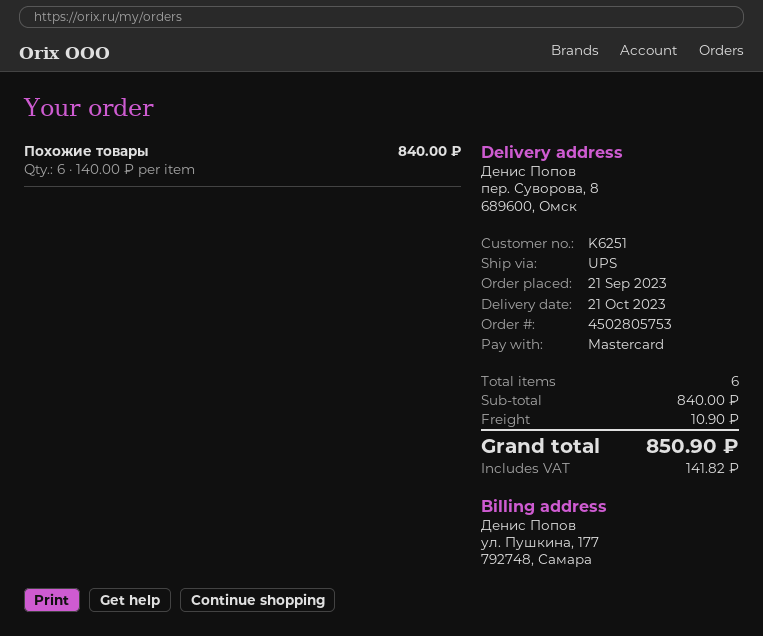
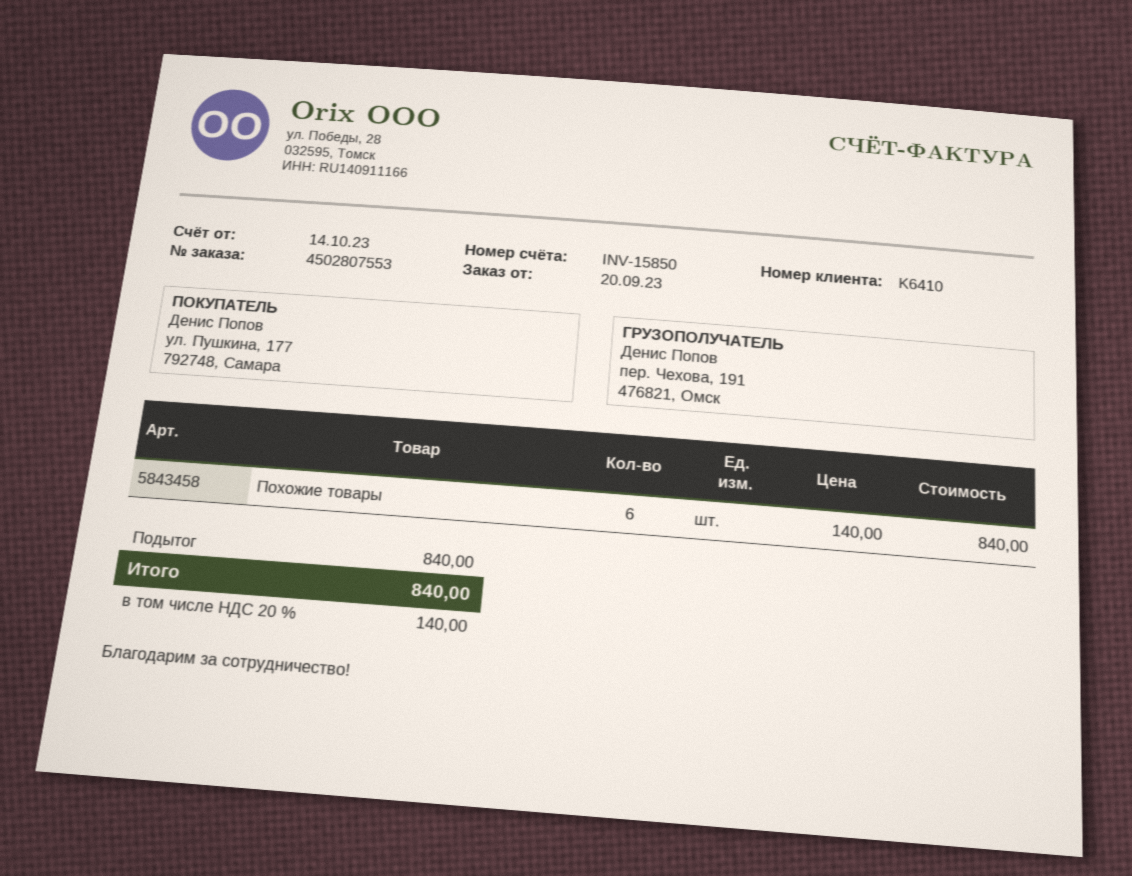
order number: 4502805753 -> 4502807553
order date: 2023-09-21 -> 2023-09-20
customer number: K6251 -> K6410
ship to: пер. Суворова, 8, 689600, Омск -> пер. Чехова, 191, 476821, Омск
shipping: 10.90 -> none
tax: 141.82 -> 140.00
total: 850.90 -> 840.00

